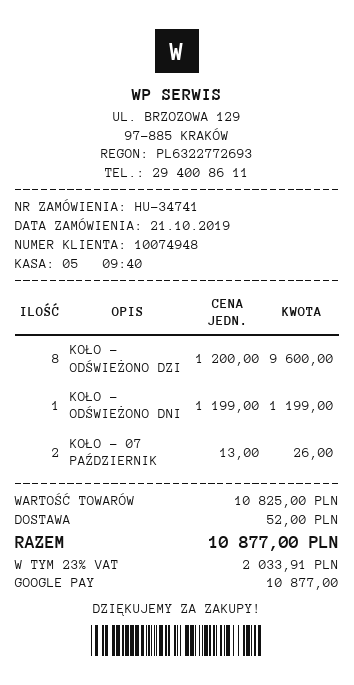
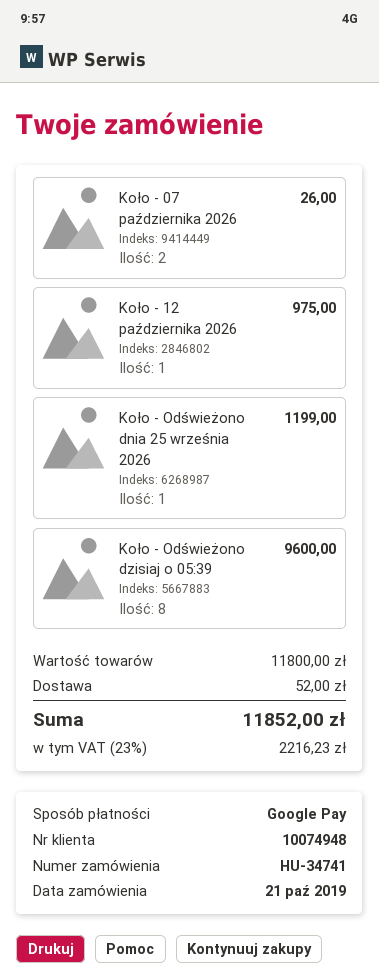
Koło - 12 października 2026: none -> 1 for 975.00
subtotal: 10825.00 -> 11800.00
tax: 23% = 2033.91 -> 23% = 2216.23
total: 10877.00 -> 11852.00

